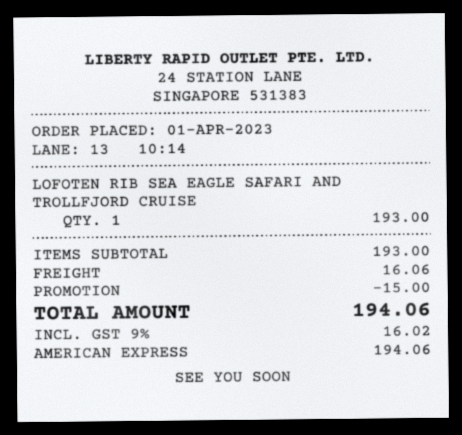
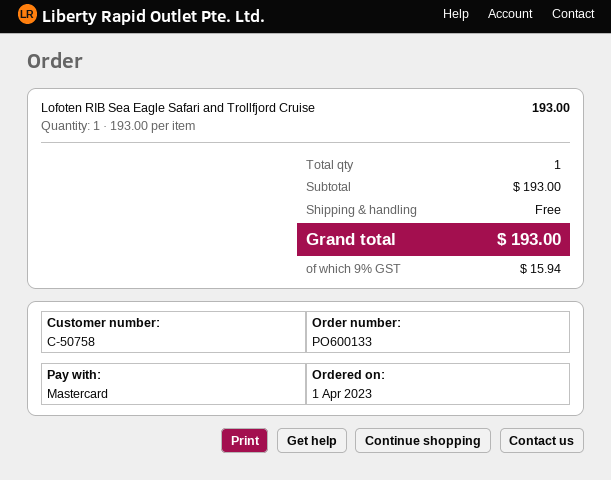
payment method: American Express -> Mastercard
discount: 15.00 -> none
shipping: 16.06 -> 0.00
tax: 9% = 16.02 -> 9% = 15.94
total: 194.06 -> 193.00

